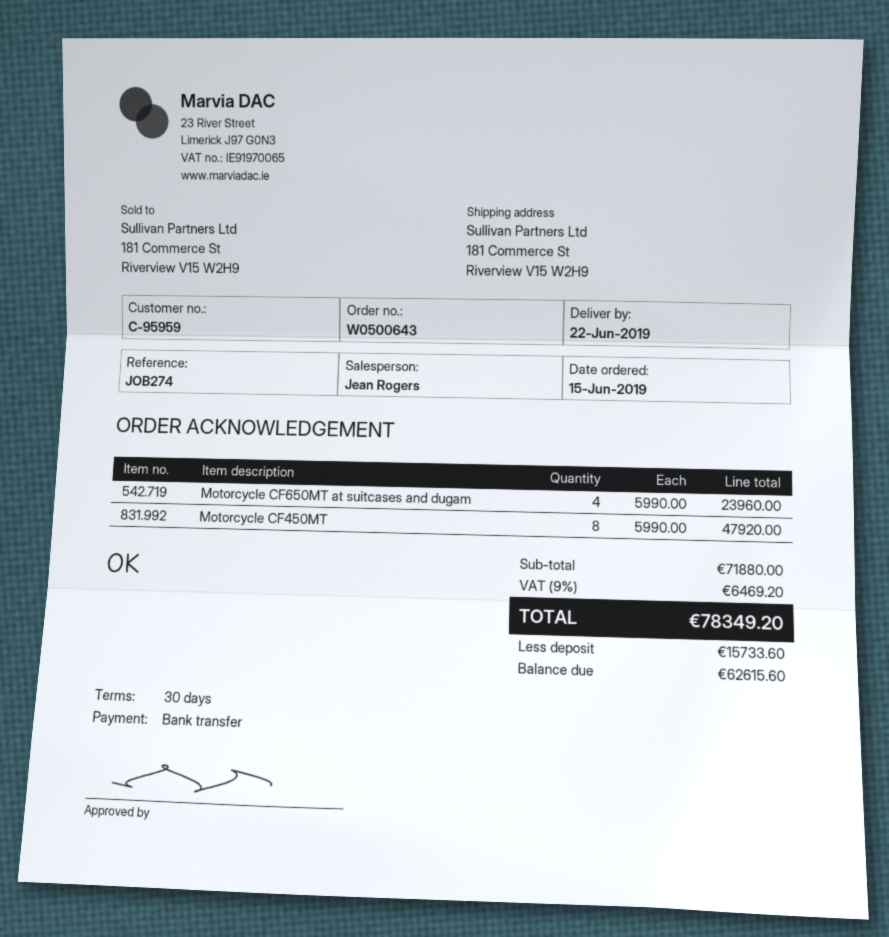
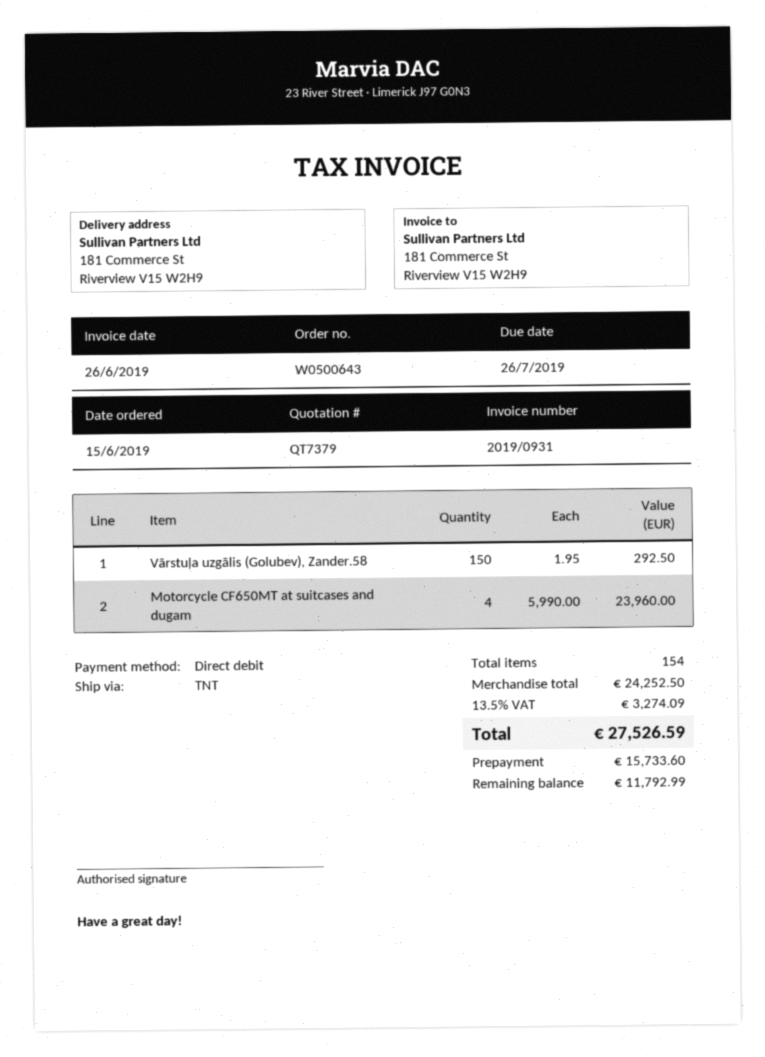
payment method: bank transfer -> direct debit
Motorcycle CF450MT: 8 x 5990.00 = 47920.00 -> none
Vārstuļa uzgālis (Golubev), Zander.58: none -> 150 x 1.95 = 292.50
subtotal: 71880.00 -> 24252.50
tax: 9% = 6469.20 -> 13.5% = 3274.09
total: 78349.20 -> 27526.59
balance: 62615.60 -> 11792.99

